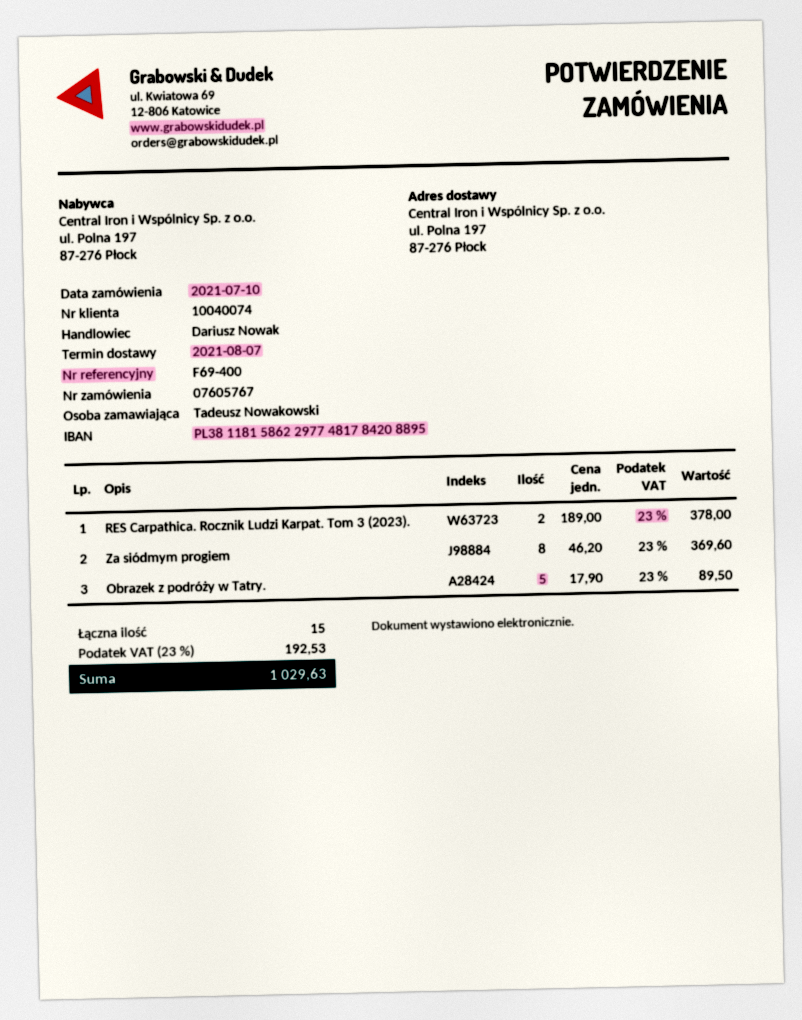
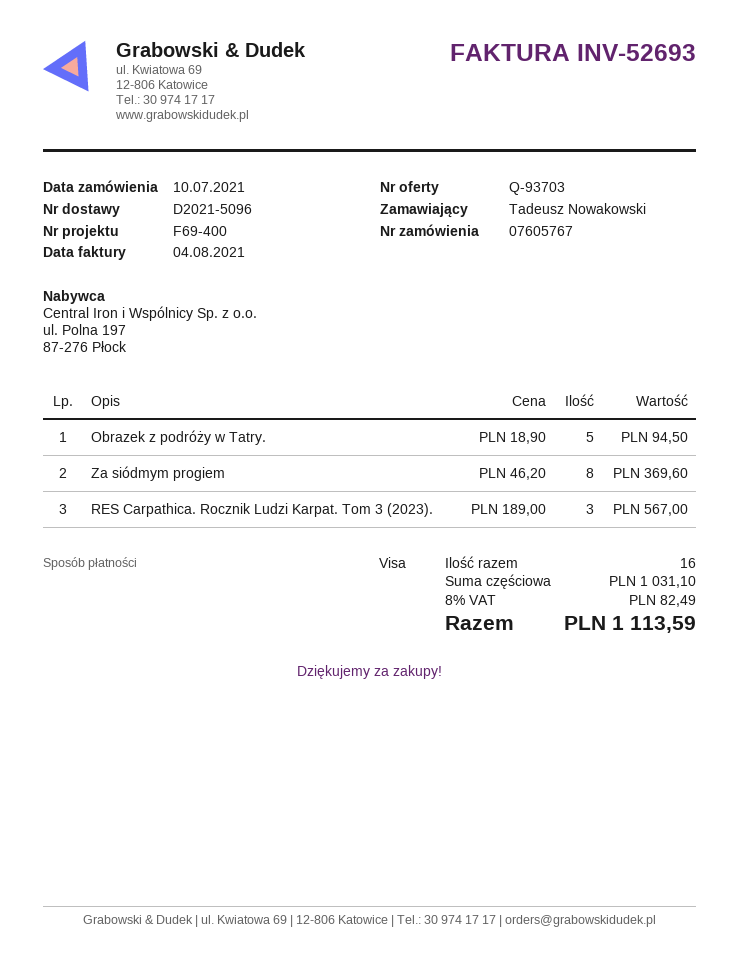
RES Carpathica. Rocznik Ludzi Karpat. Tom 3 (2023).: 2 x 189.00 = 378.00 -> 3 x 189.00 = 567.00
Obrazek z podróży w Tatry.: 5 x 17.90 = 89.50 -> 5 x 18.90 = 94.50
total quantity: 15 -> 16
tax: 23% = 192.53 -> 8% = 82.49
total: 1029.63 -> 1113.59

